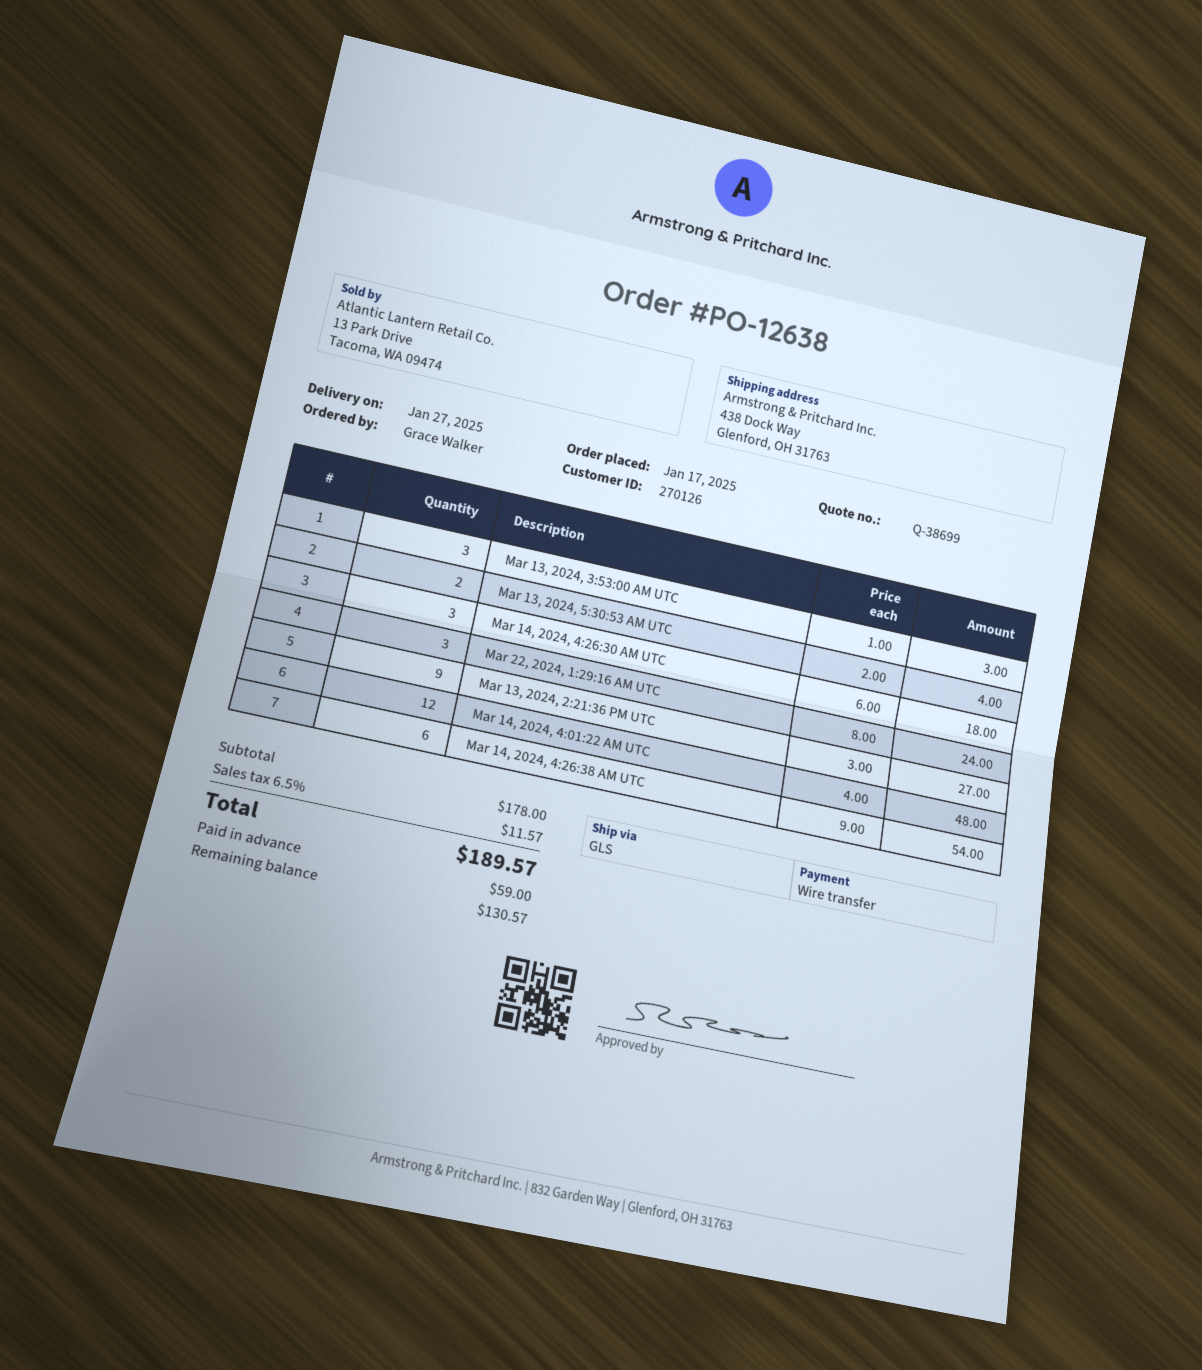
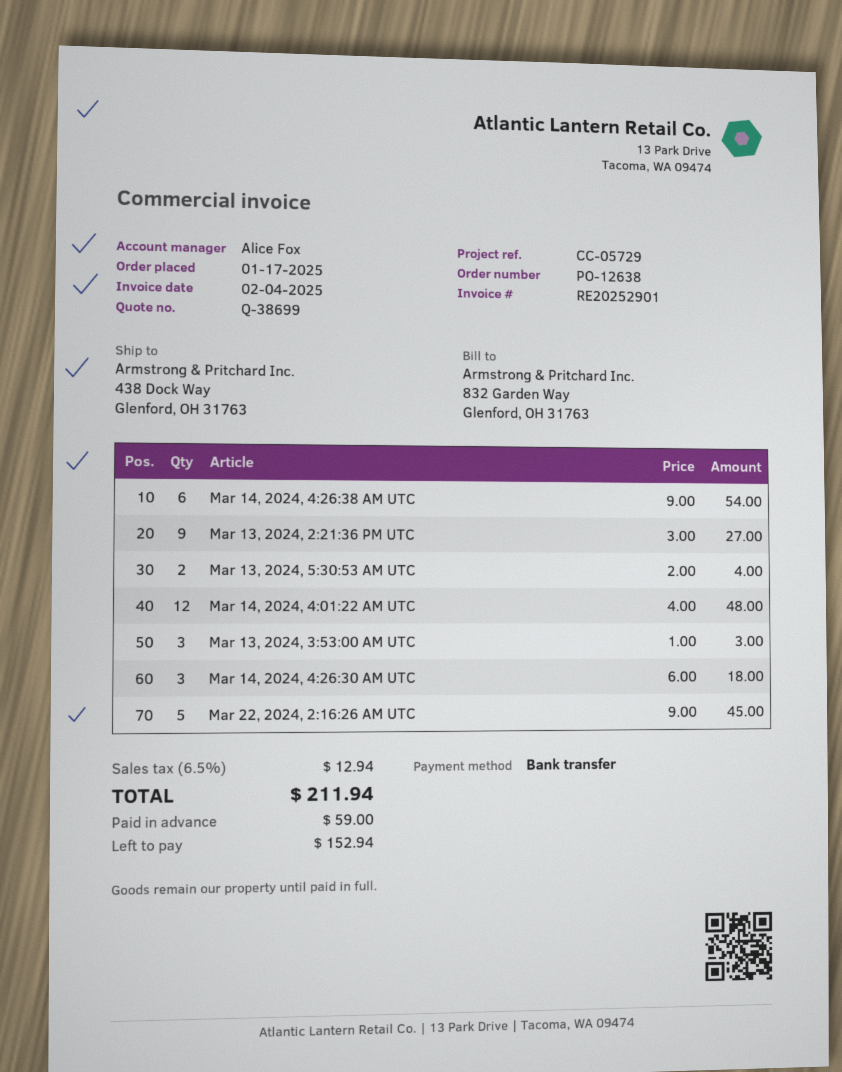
Mar 22, 2024, 1:29:16 AM UTC: 3 x 8.00 = 24.00 -> none
Mar 22, 2024, 2:16:26 AM UTC: none -> 5 x 9.00 = 45.00
tax: 6.5% = 11.57 -> 6.5% = 12.94
total: 189.57 -> 211.94
balance: 130.57 -> 152.94

